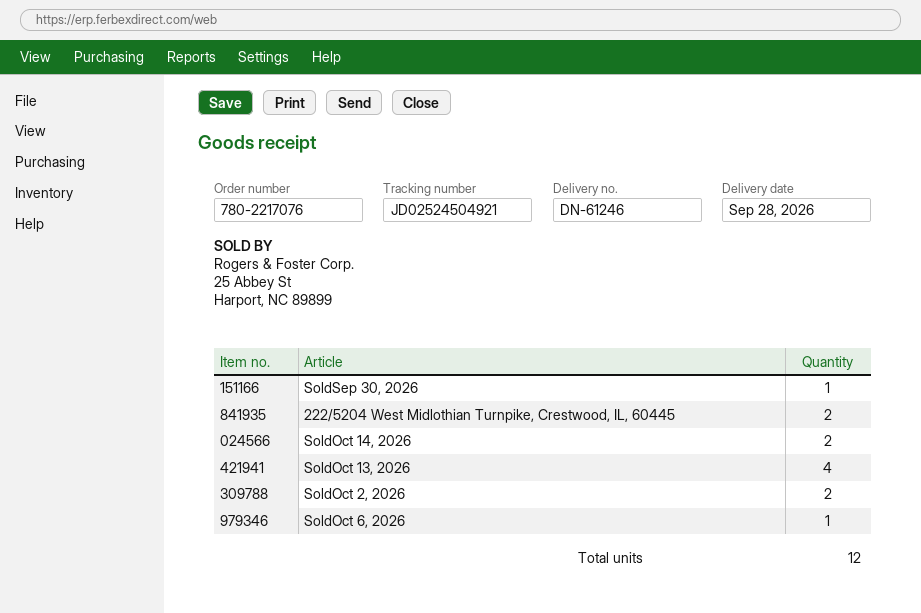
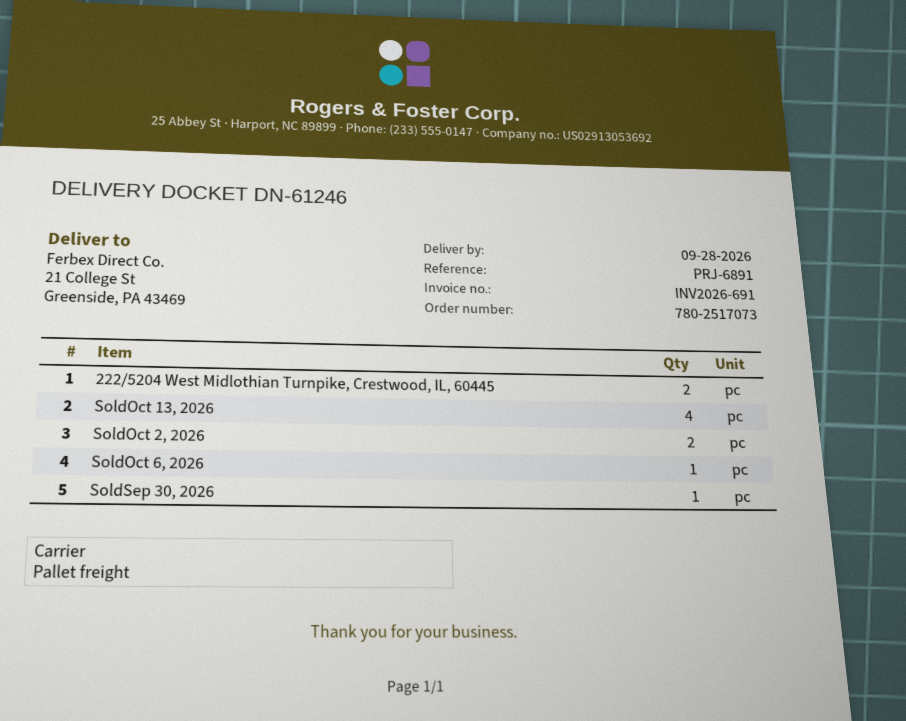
order number: 780-2217076 -> 780-2517073
SoldOct 14, 2026: 2 -> none

